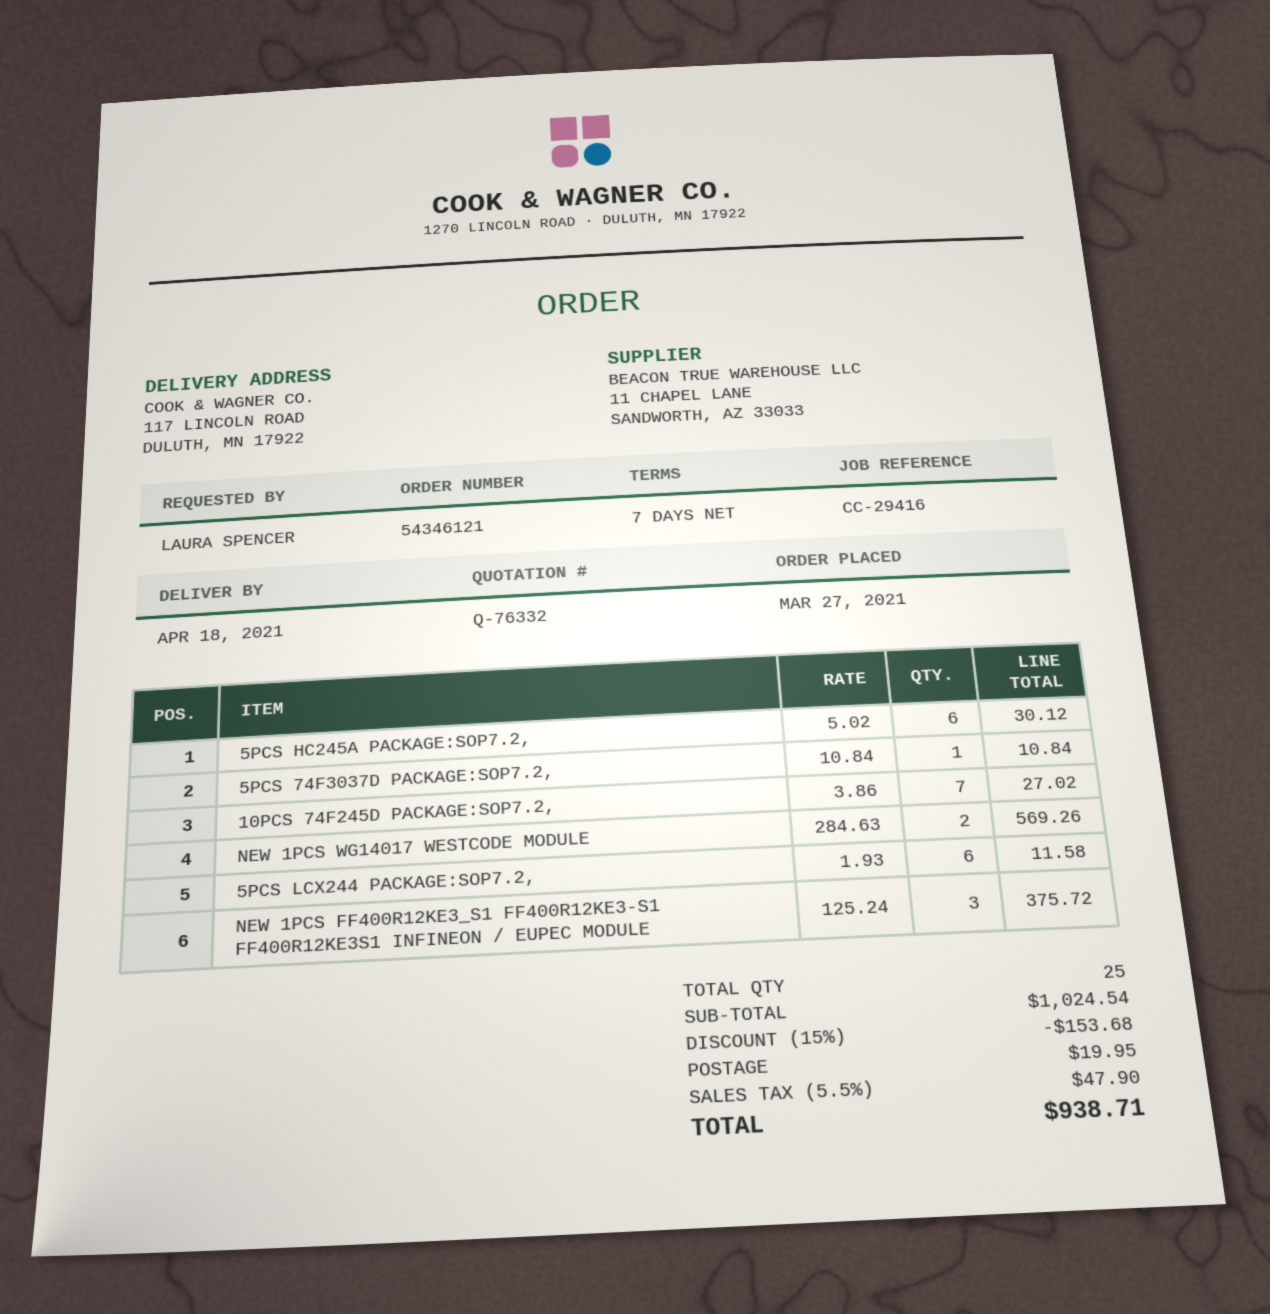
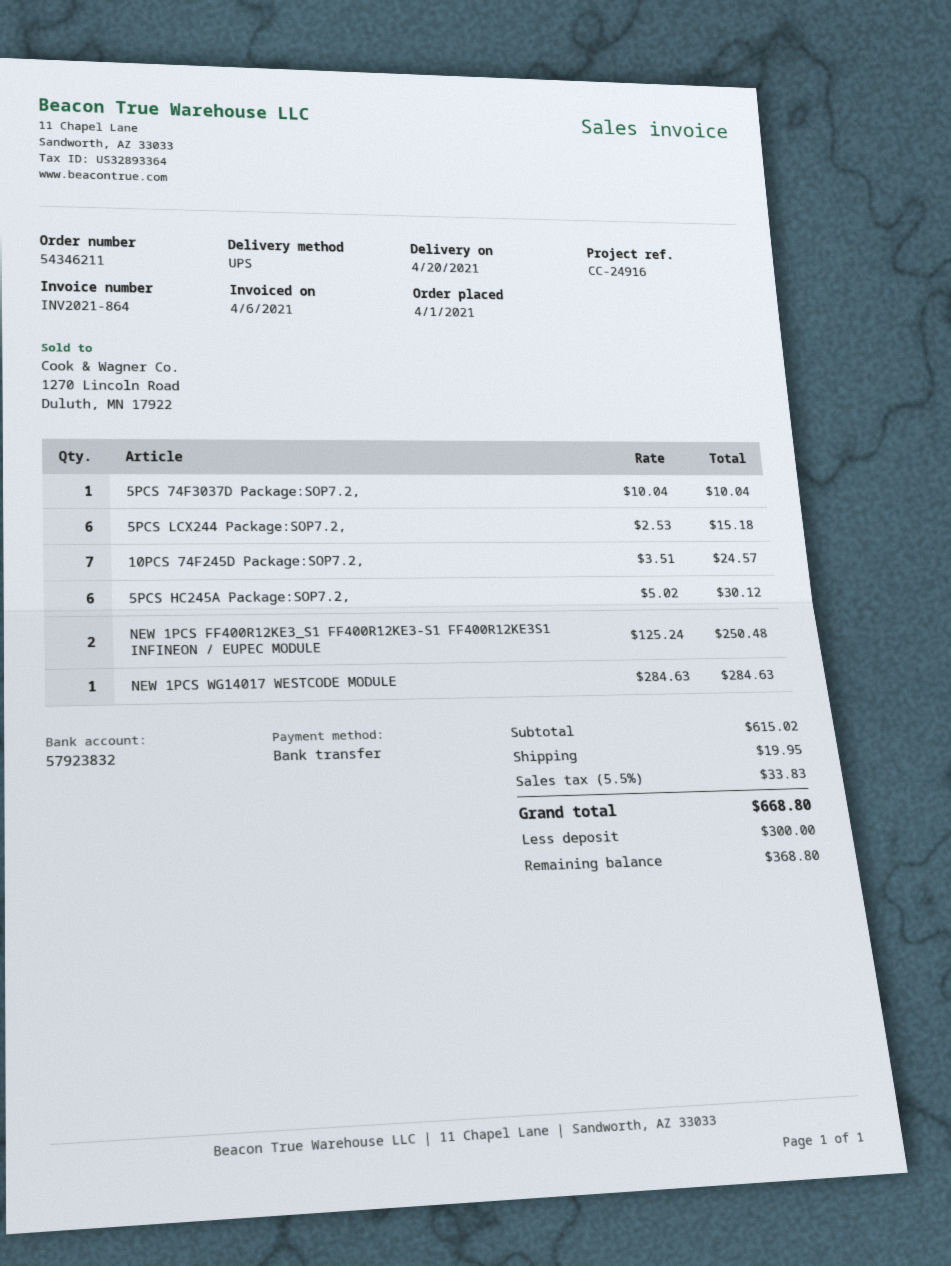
order number: 54346121 -> 54346211
order date: 2021-03-27 -> 2021-04-01
delivery date: 2021-04-18 -> 2021-04-20
reference: CC-29416 -> CC-24916
5PCS 74F3037D PACKAGE:SOP7.2,: 1 x 10.84 = 10.84 -> 1 x 10.04 = 10.04
10PCS 74F245D PACKAGE:SOP7.2,: 7 x 3.86 = 27.02 -> 7 x 3.51 = 24.57
NEW 1PCS WG14017 WESTCODE MODULE: 2 x 284.63 = 569.26 -> 1 x 284.63 = 284.63
5PCS LCX244 PACKAGE:SOP7.2,: 6 x 1.93 = 11.58 -> 6 x 2.53 = 15.18
NEW 1PCS FF400R12KE3_S1 FF400R12KE3-S1 FF400R12KE3S1 INFINEON / EUPEC MODULE: 3 x 125.24 = 375.72 -> 2 x 125.24 = 250.48
subtotal: 1024.54 -> 615.02
discount: 15% = 153.68 -> none
tax: 5.5% = 47.90 -> 5.5% = 33.83
total: 938.71 -> 668.80

